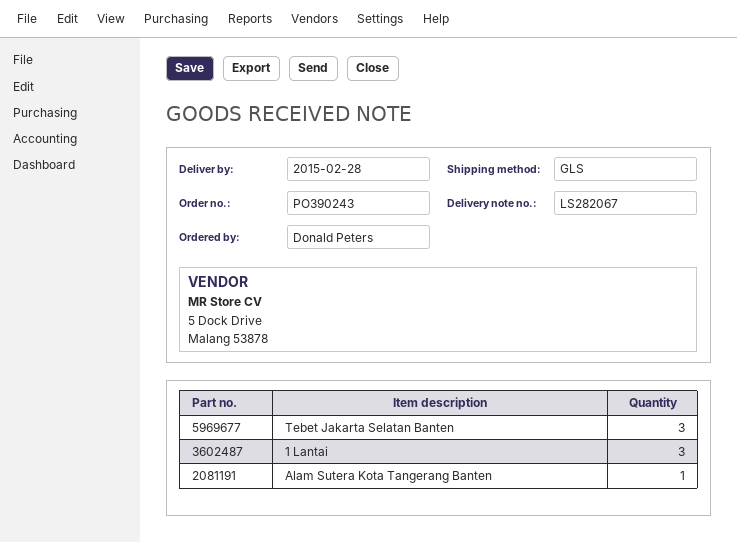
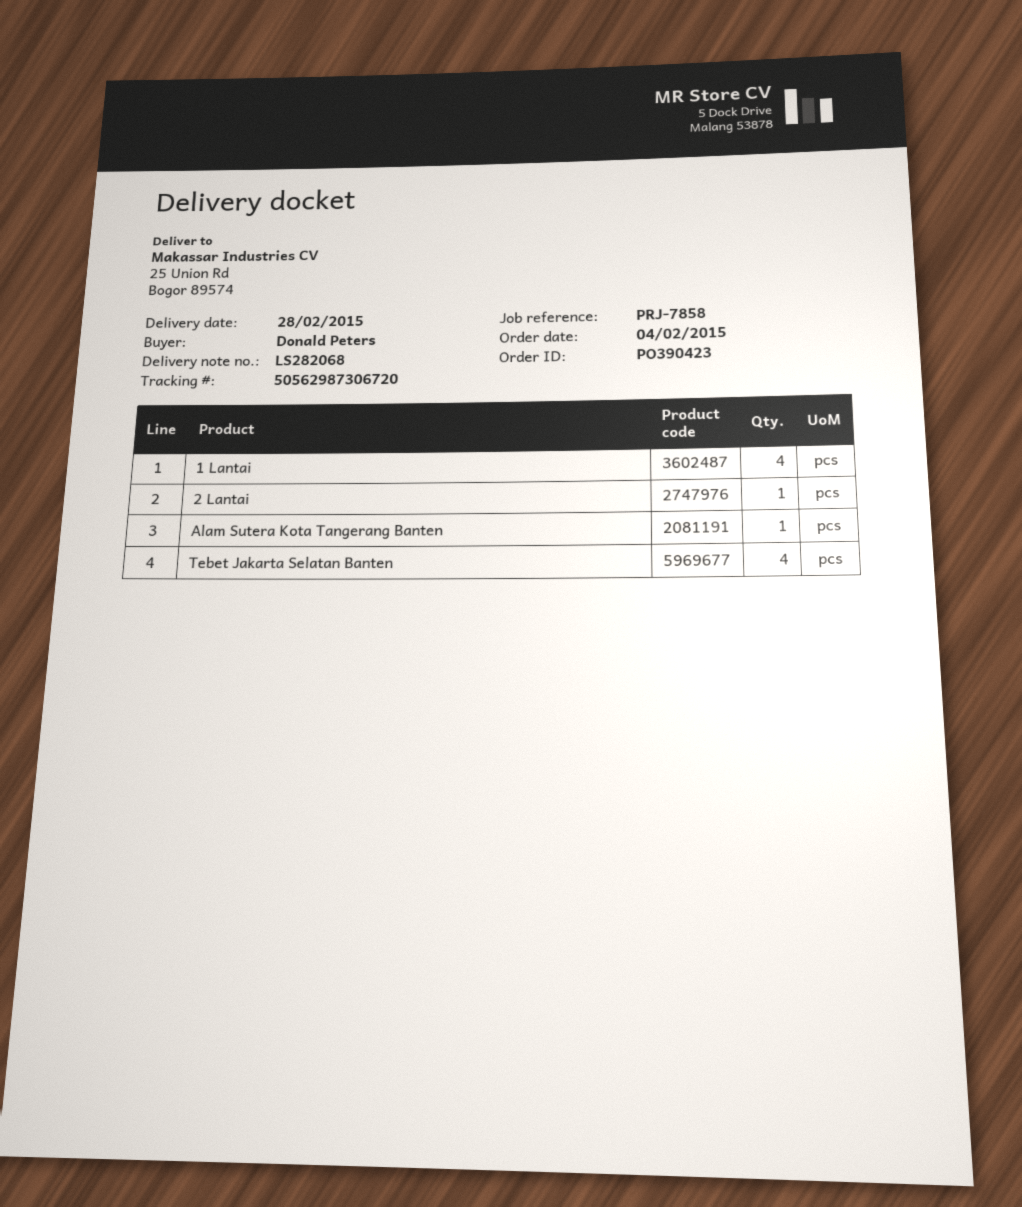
order number: PO390243 -> PO390423
delivery note number: LS282067 -> LS282068
Tebet Jakarta Selatan Banten: 3 -> 4
1 Lantai: 3 -> 4
2 Lantai: none -> 1

